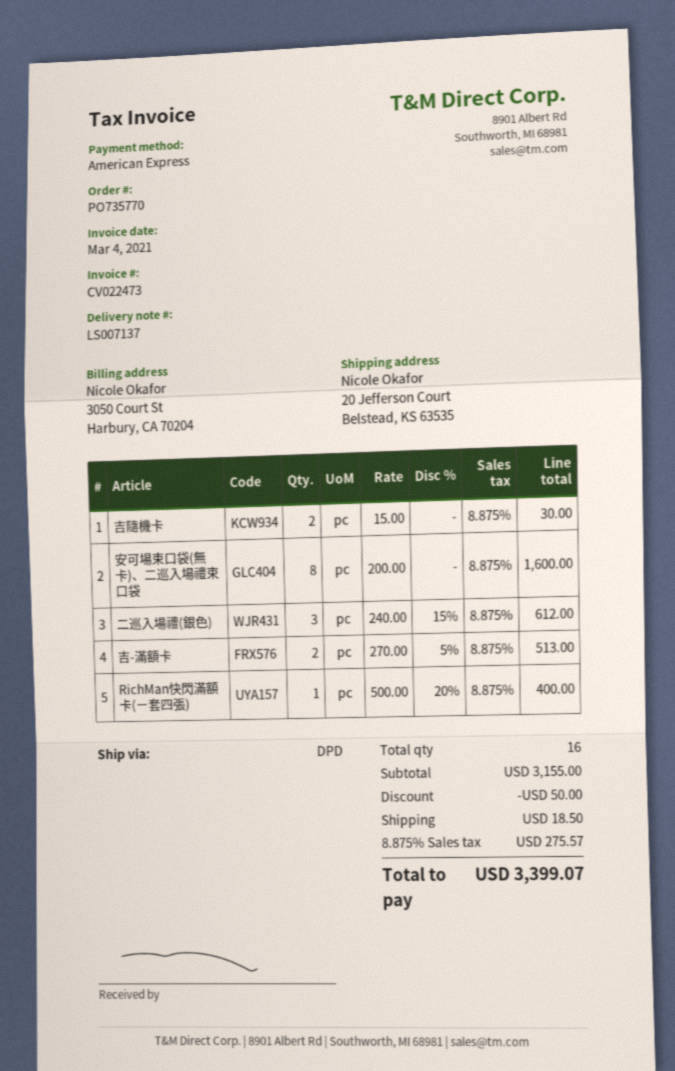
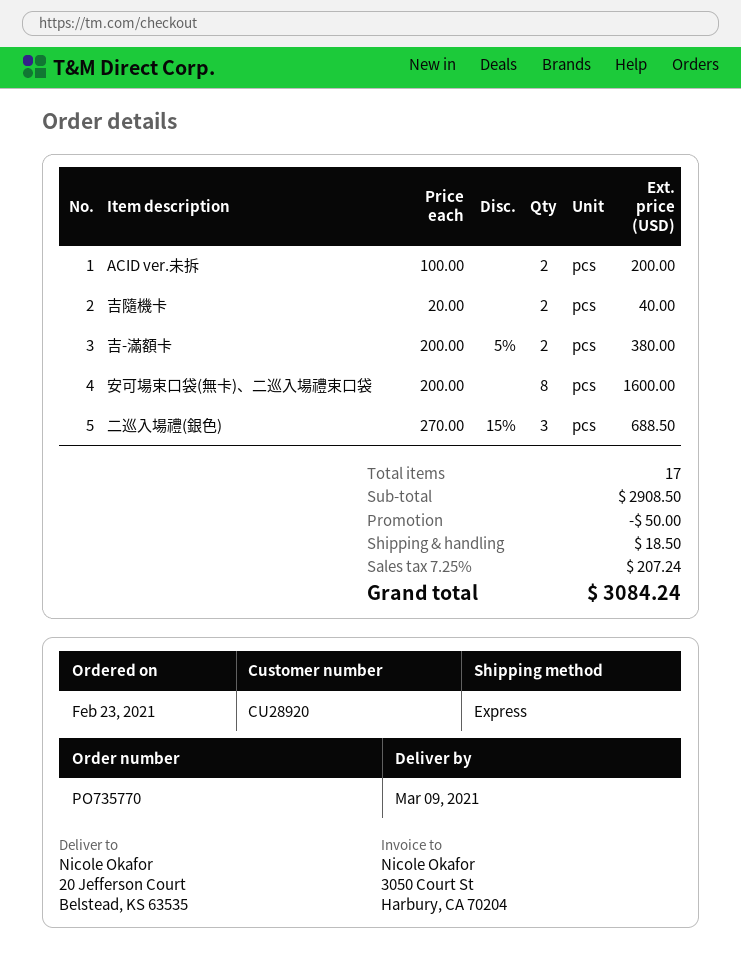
shipping method: DPD -> express
吉隨機卡: 2 x 15.00 = 30.00 -> 2 x 20.00 = 40.00
二巡入場禮(銀色): 3 x 240.00 - 15% = 612.00 -> 3 x 270.00 - 15% = 688.50
吉-滿額卡: 2 x 270.00 - 5% = 513.00 -> 2 x 200.00 - 5% = 380.00
RichMan快閃滿額卡(ㄧ套四張): 1 x 500.00 - 20% = 400.00 -> none
ACID ver.未拆: none -> 2 x 100.00 = 200.00
total quantity: 16 -> 17
subtotal: 3155.00 -> 2908.50
tax: 8.875% = 275.57 -> 7.25% = 207.24
total: 3399.07 -> 3084.24

